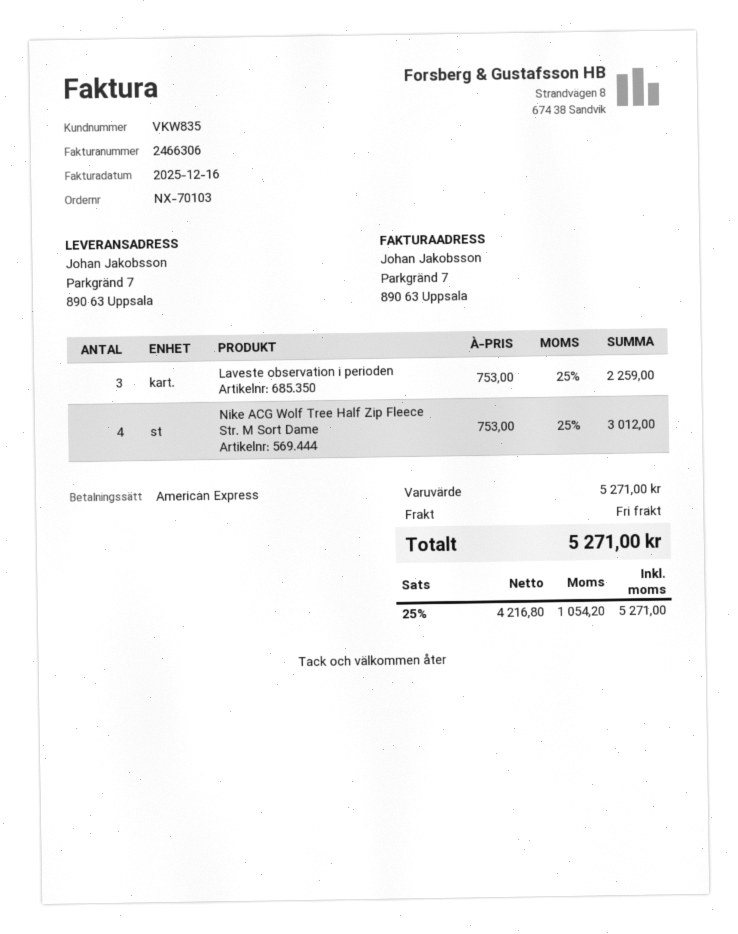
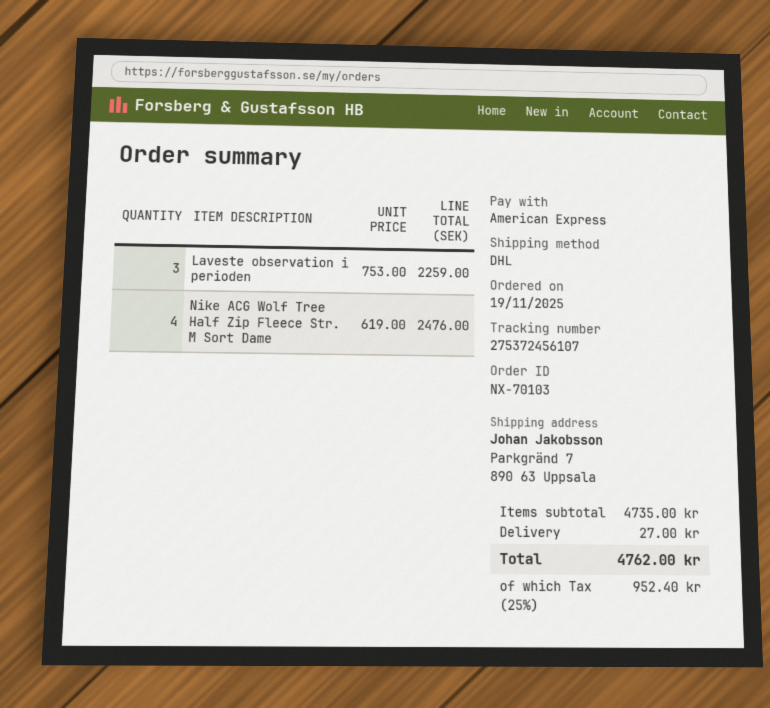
Nike ACG Wolf Tree Half Zip Fleece Str. M Sort Dame: 4 x 753.00 = 3012.00 -> 4 x 619.00 = 2476.00
subtotal: 5271.00 -> 4735.00
shipping: 0.00 -> 27.00
tax: 25% = 1054.20 -> 25% = 952.40
total: 5271.00 -> 4762.00

